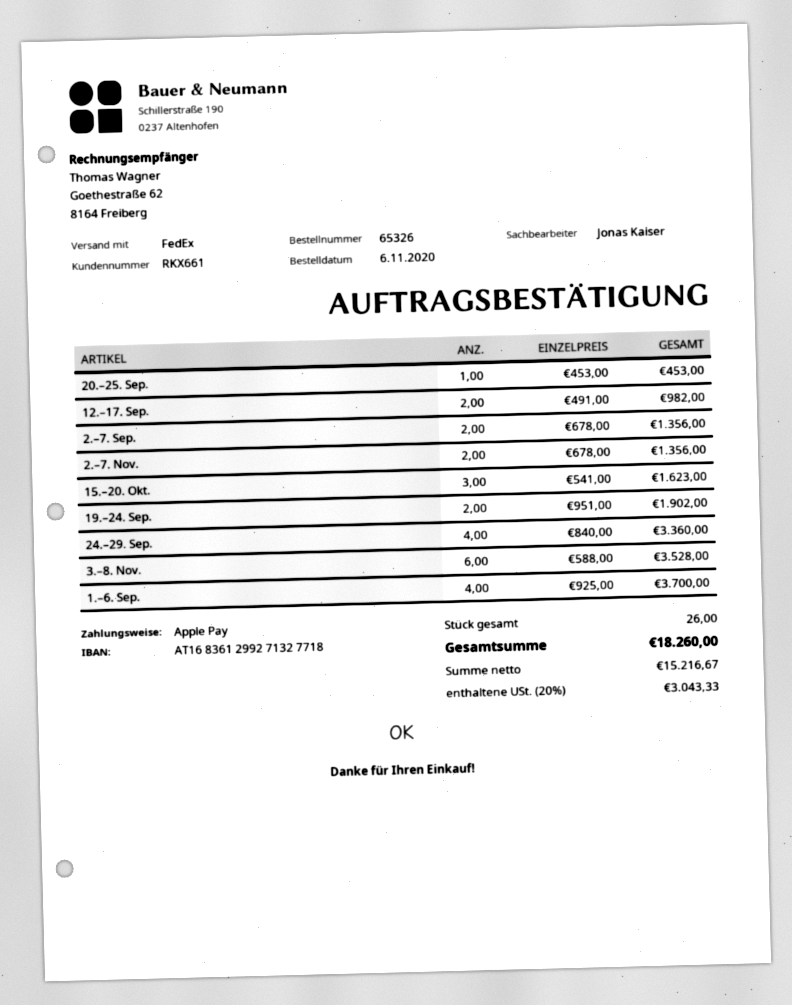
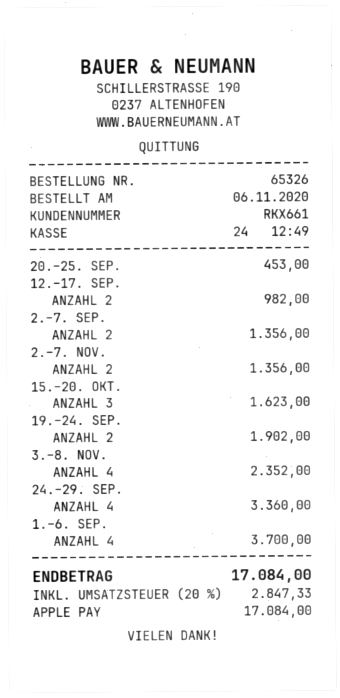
3.–8. Nov.: 6 for 3528.00 -> 4 for 2352.00
tax: 20% = 3043.33 -> 20% = 2847.33
total: 18260.00 -> 17084.00

